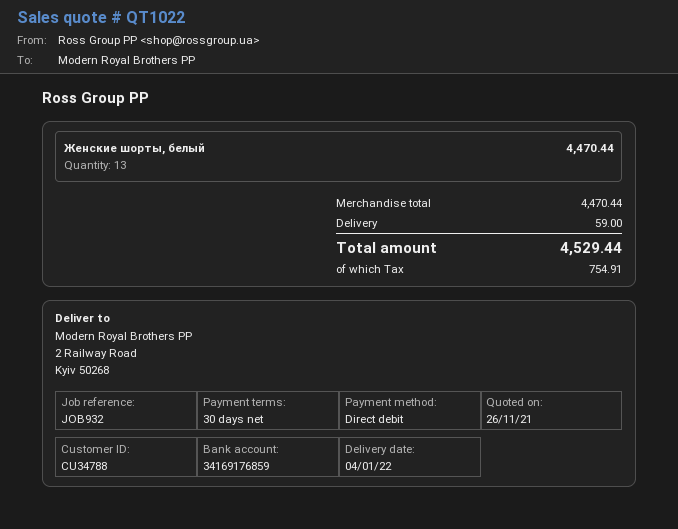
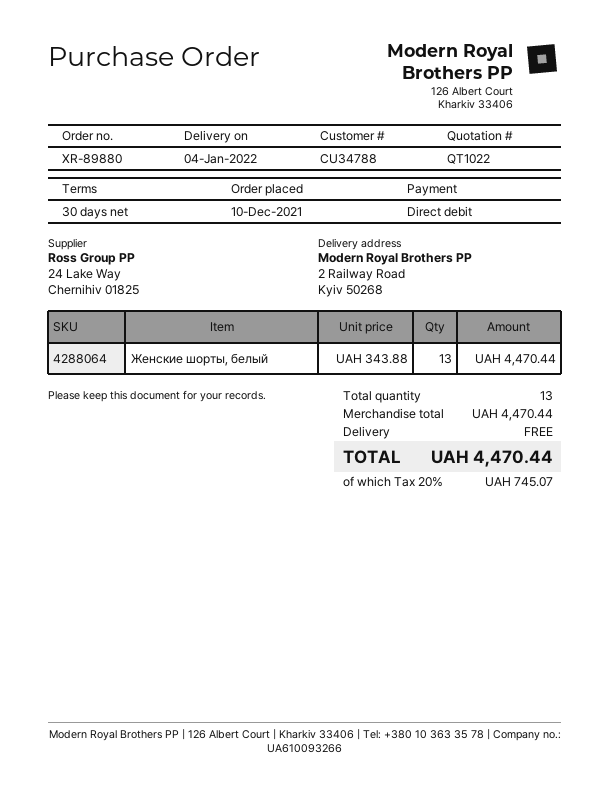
shipping: 59.00 -> 0.00
tax: 754.91 -> 745.07
total: 4529.44 -> 4470.44

